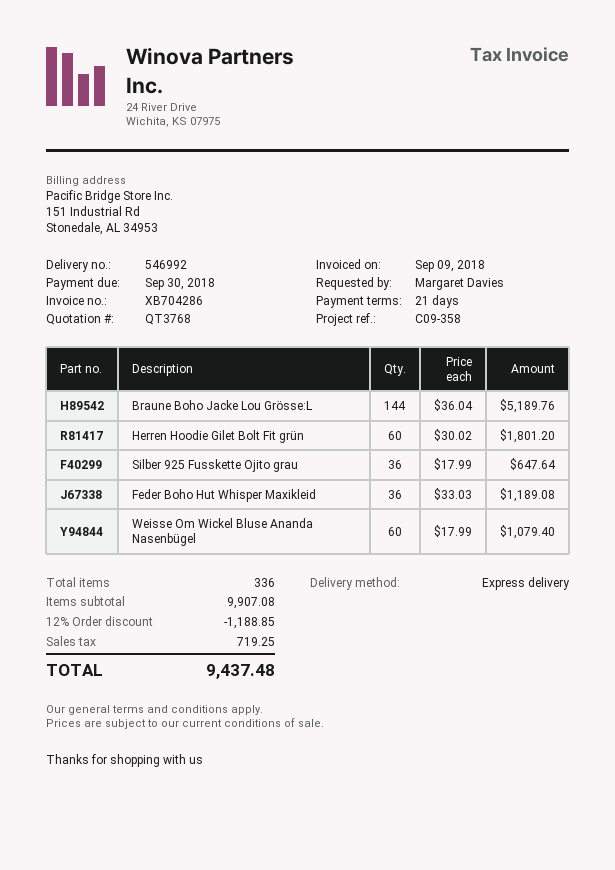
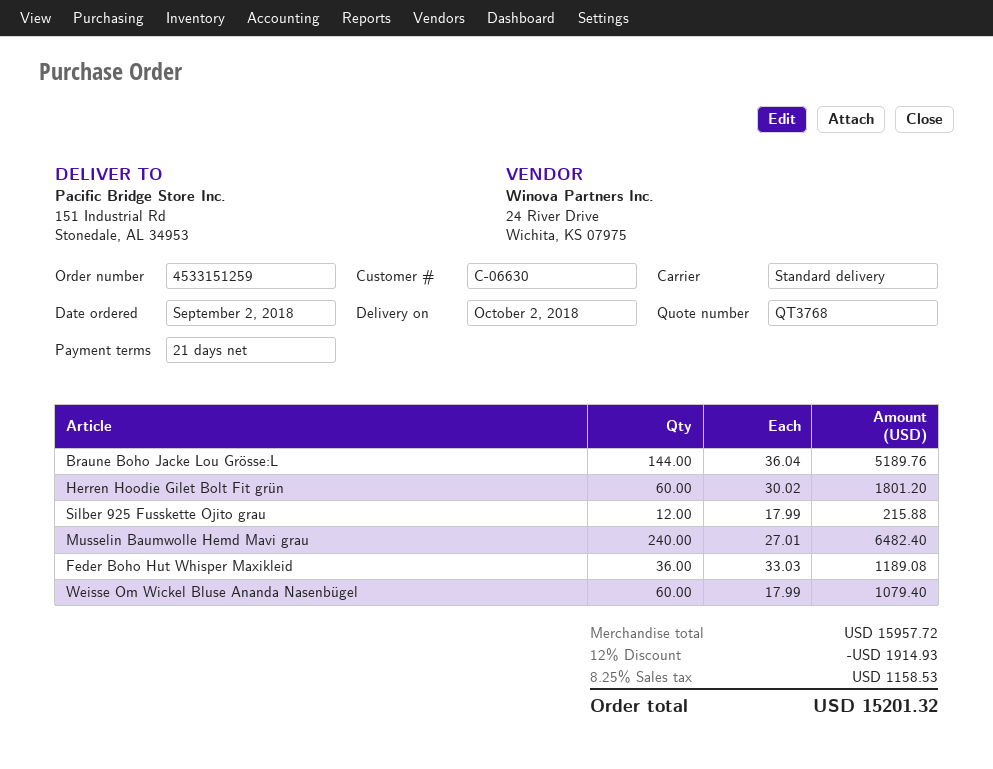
shipping method: express -> standard
Silber 925 Fusskette Ojito grau: 36 x 17.99 = 647.64 -> 12 x 17.99 = 215.88
Musselin Baumwolle Hemd Mavi grau: none -> 240 x 27.01 = 6482.40
subtotal: 9907.08 -> 15957.72
discount: 12% = 1188.85 -> 12% = 1914.93
tax: 719.25 -> 1158.53
total: 9437.48 -> 15201.32

